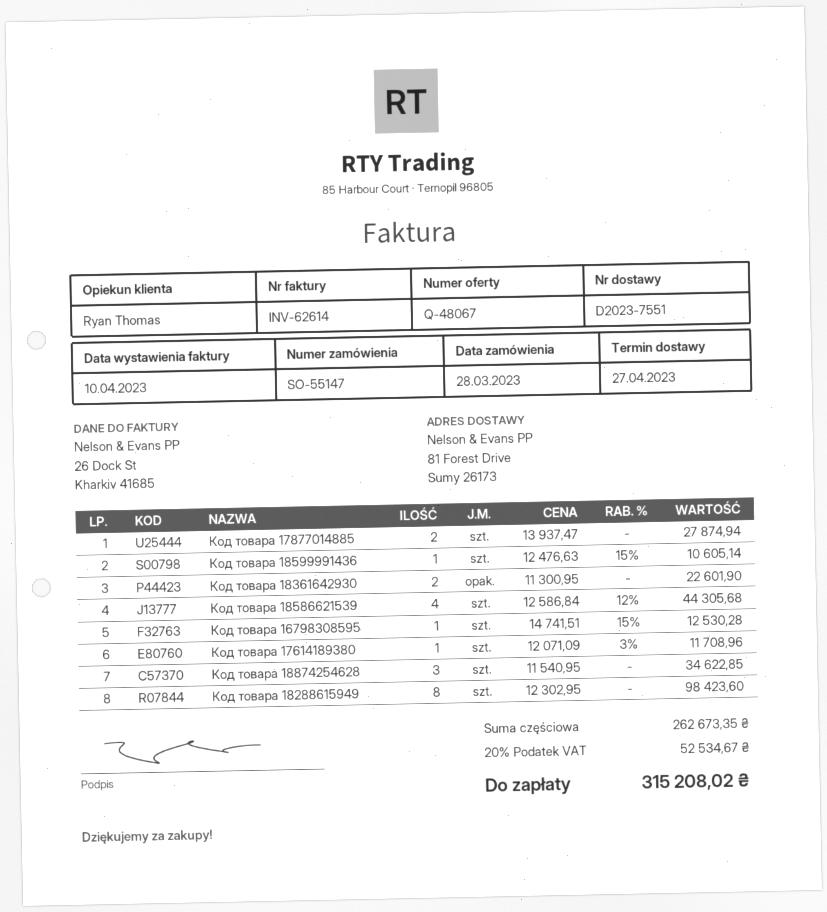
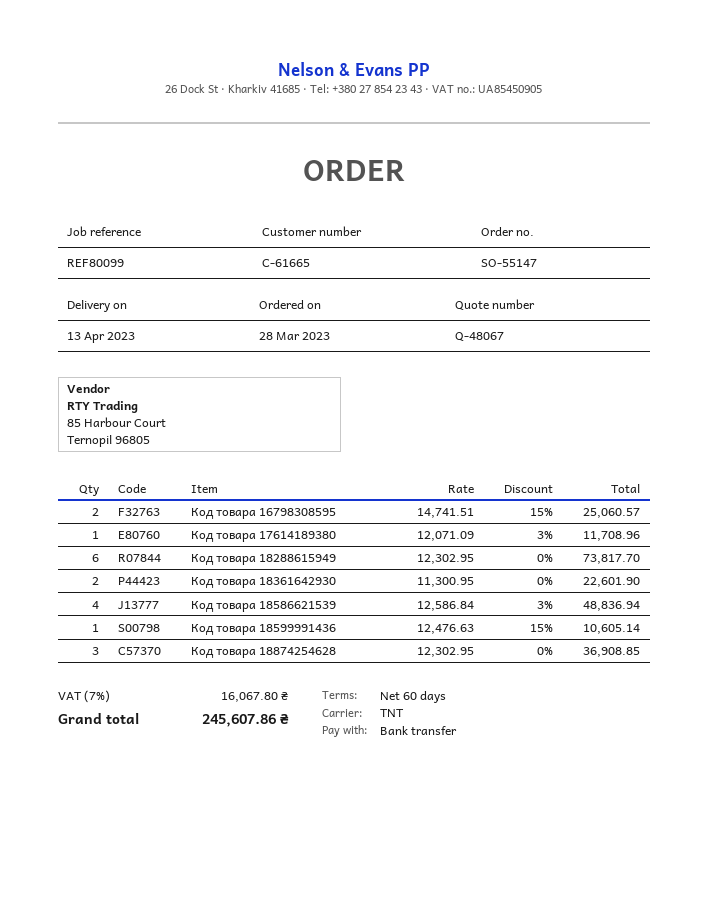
delivery date: 2023-04-27 -> 2023-04-13
Код товара 17877014885: 2 x 13937.47 = 27874.94 -> none
Код товара 18586621539: 4 x 12586.84 - 12% = 44305.68 -> 4 x 12586.84 - 3% = 48836.94
Код товара 16798308595: 1 x 14741.51 - 15% = 12530.28 -> 2 x 14741.51 - 15% = 25060.57
Код товара 18874254628: 3 x 11540.95 = 34622.85 -> 3 x 12302.95 = 36908.85
Код товара 18288615949: 8 x 12302.95 = 98423.60 -> 6 x 12302.95 = 73817.70
tax: 20% = 52534.67 -> 7% = 16067.80
total: 315208.02 -> 245607.86

